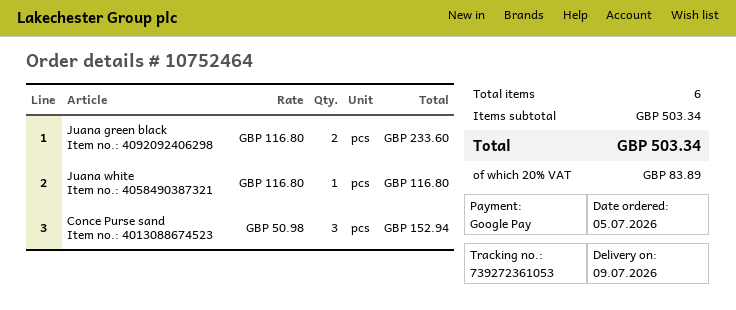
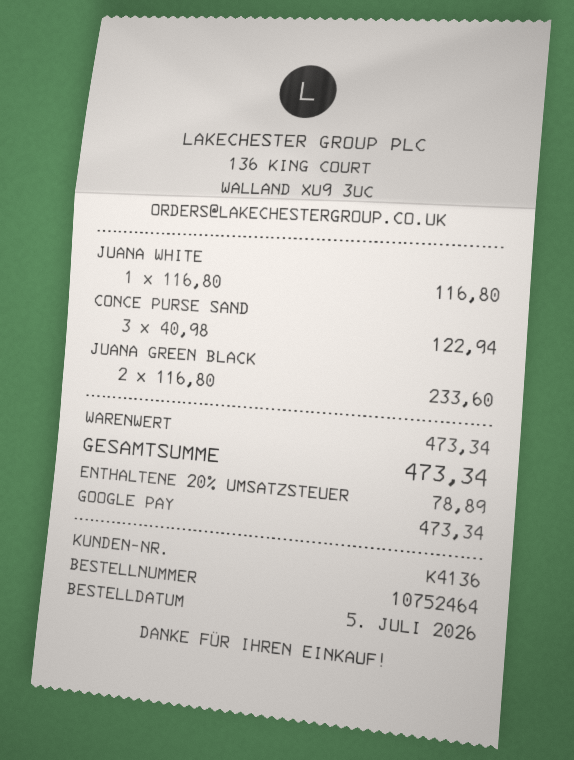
Conce Purse sand: 3 x 50.98 = 152.94 -> 3 x 40.98 = 122.94
subtotal: 503.34 -> 473.34
tax: 20% = 83.89 -> 20% = 78.89
total: 503.34 -> 473.34

